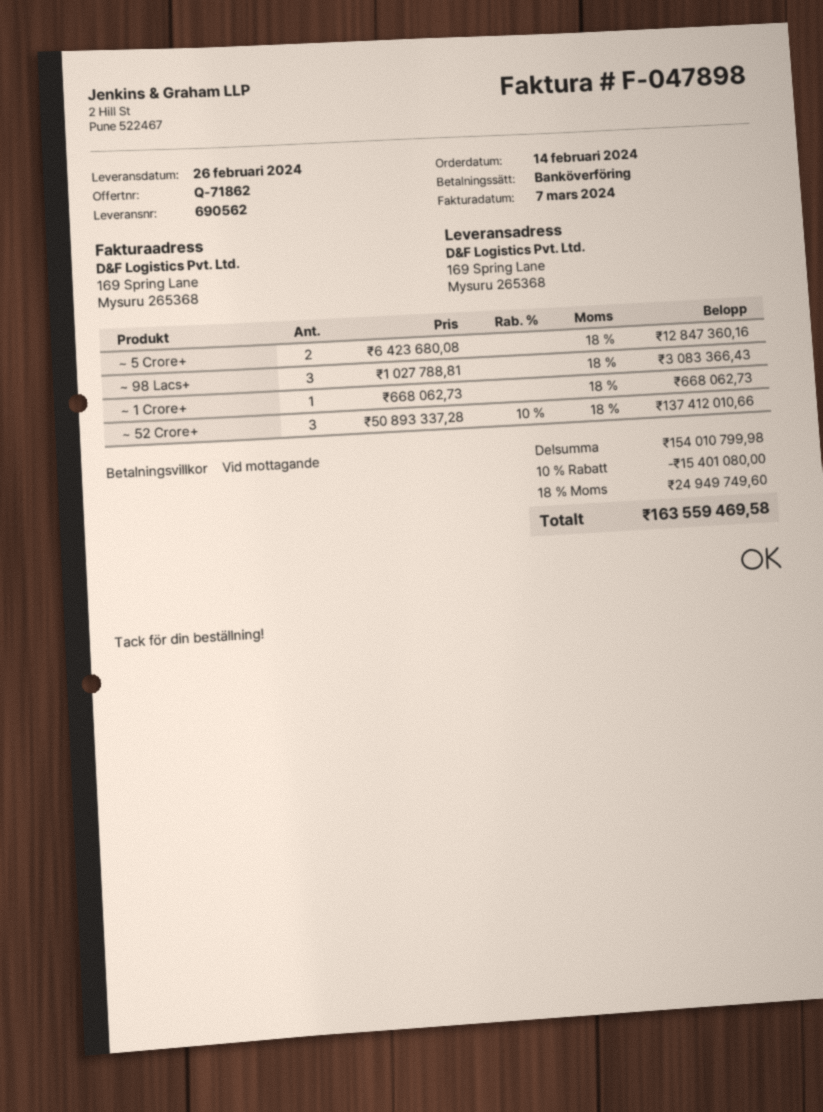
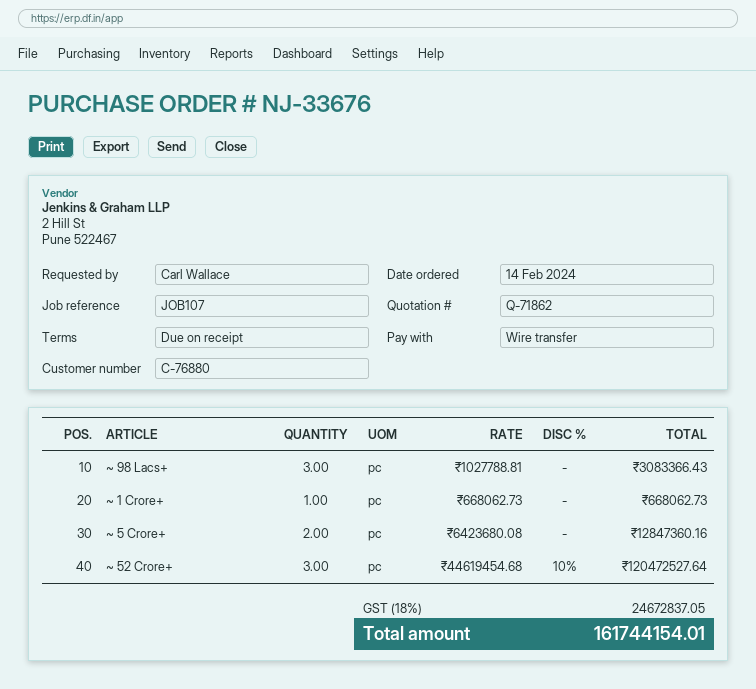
~ 52 Crore+: 3 x 50893337.28 - 10% = 137412010.66 -> 3 x 44619454.68 - 10% = 120472527.64
discount: 10% = 15401080.00 -> none
tax: 18% = 24949749.60 -> 18% = 24672837.05
total: 163559469.58 -> 161744154.01

